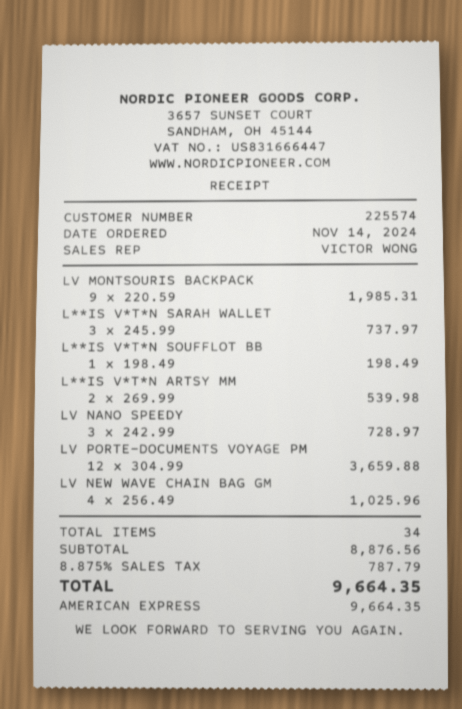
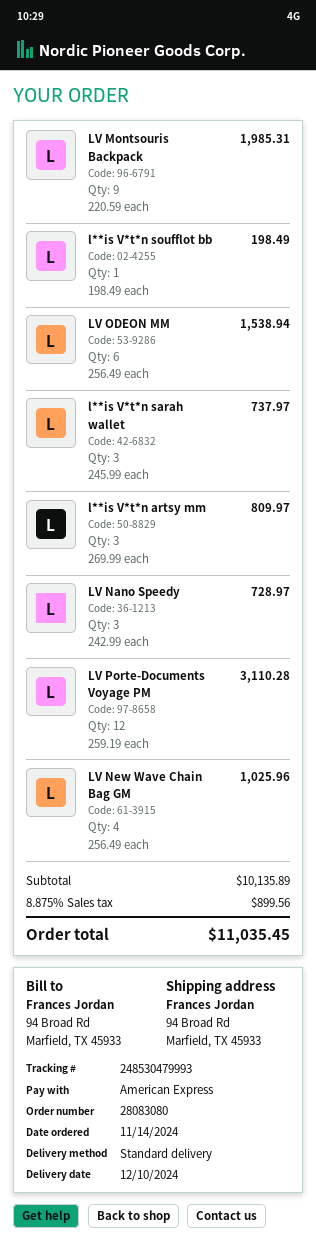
L**IS V*T*N ARTSY MM: 2 x 269.99 = 539.98 -> 3 x 269.99 = 809.97
LV PORTE-DOCUMENTS VOYAGE PM: 12 x 304.99 = 3659.88 -> 12 x 259.19 = 3110.28
LV ODEON MM: none -> 6 x 256.49 = 1538.94
subtotal: 8876.56 -> 10135.89
tax: 8.875% = 787.79 -> 8.875% = 899.56
total: 9664.35 -> 11035.45

